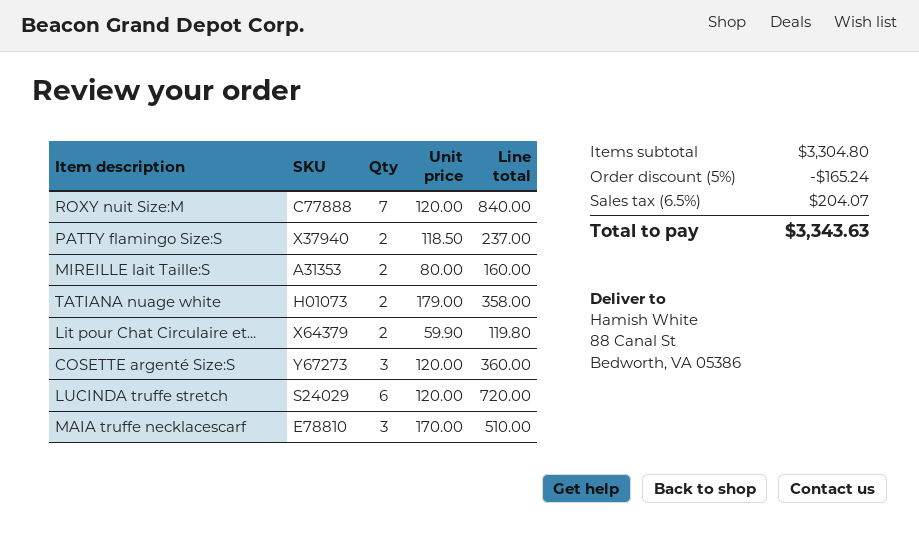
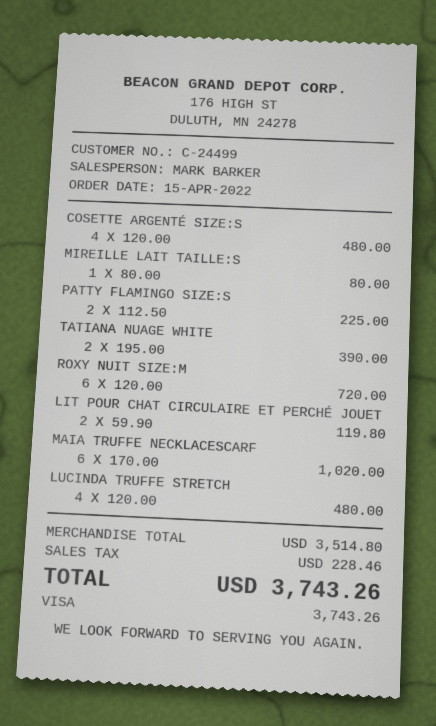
ROXY nuit Size:M: 7 x 120.00 = 840.00 -> 6 x 120.00 = 720.00
PATTY flamingo Size:S: 2 x 118.50 = 237.00 -> 2 x 112.50 = 225.00
MIREILLE lait Taille:S: 2 x 80.00 = 160.00 -> 1 x 80.00 = 80.00
TATIANA nuage white: 2 x 179.00 = 358.00 -> 2 x 195.00 = 390.00
COSETTE argenté Size:S: 3 x 120.00 = 360.00 -> 4 x 120.00 = 480.00
LUCINDA truffe stretch: 6 x 120.00 = 720.00 -> 4 x 120.00 = 480.00
MAIA truffe necklacescarf: 3 x 170.00 = 510.00 -> 6 x 170.00 = 1020.00
subtotal: 3304.80 -> 3514.80
discount: 5% = 165.24 -> none
tax: 204.07 -> 228.46
total: 3343.63 -> 3743.26

